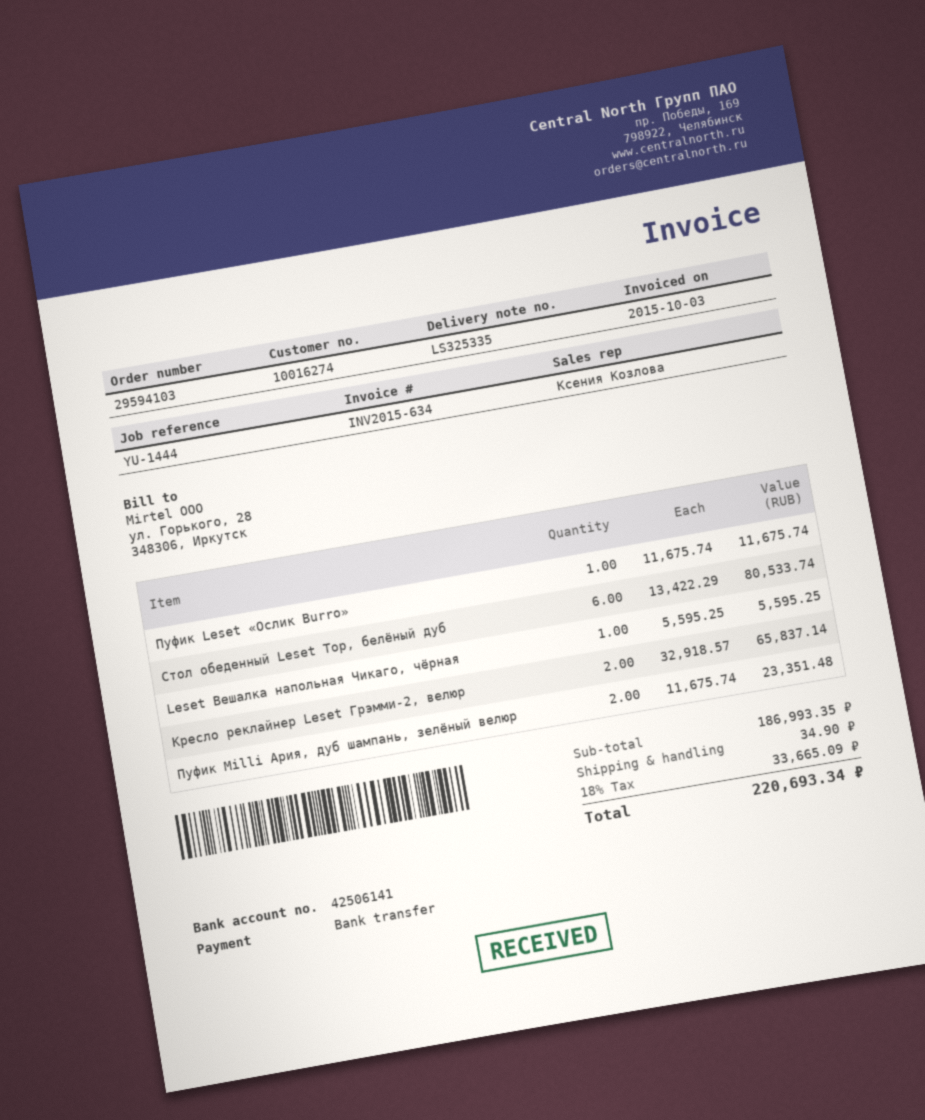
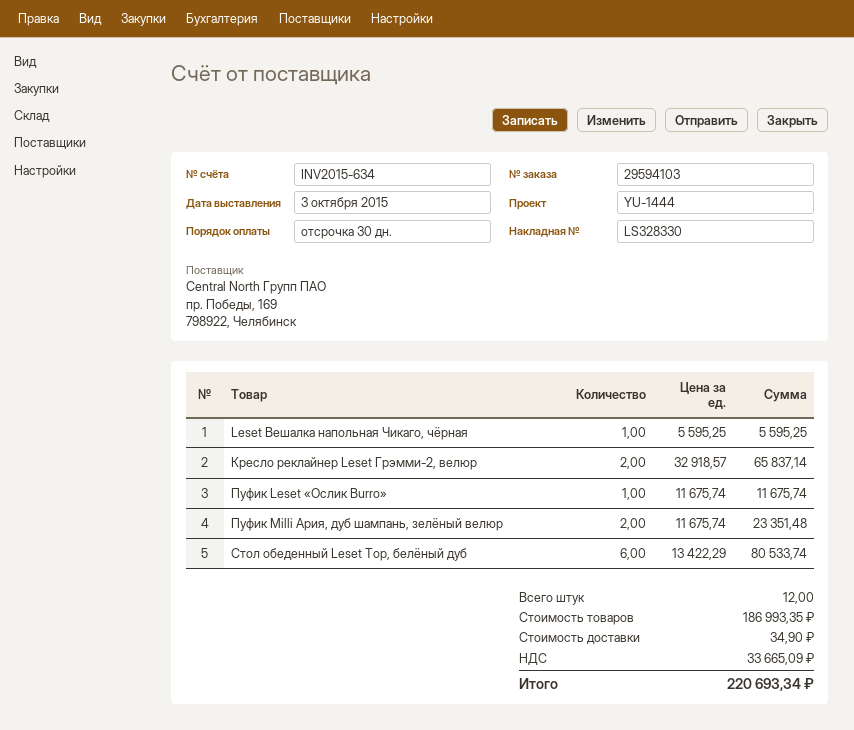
delivery note number: LS325335 -> LS328330

